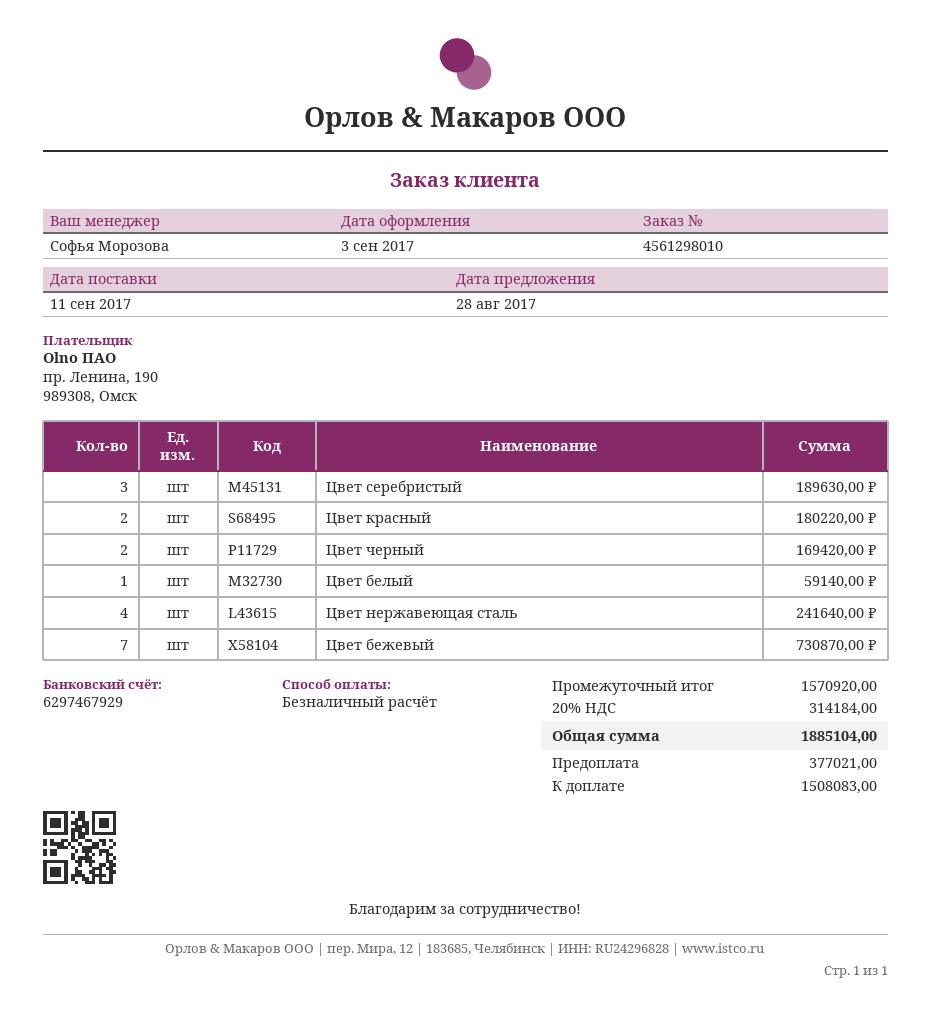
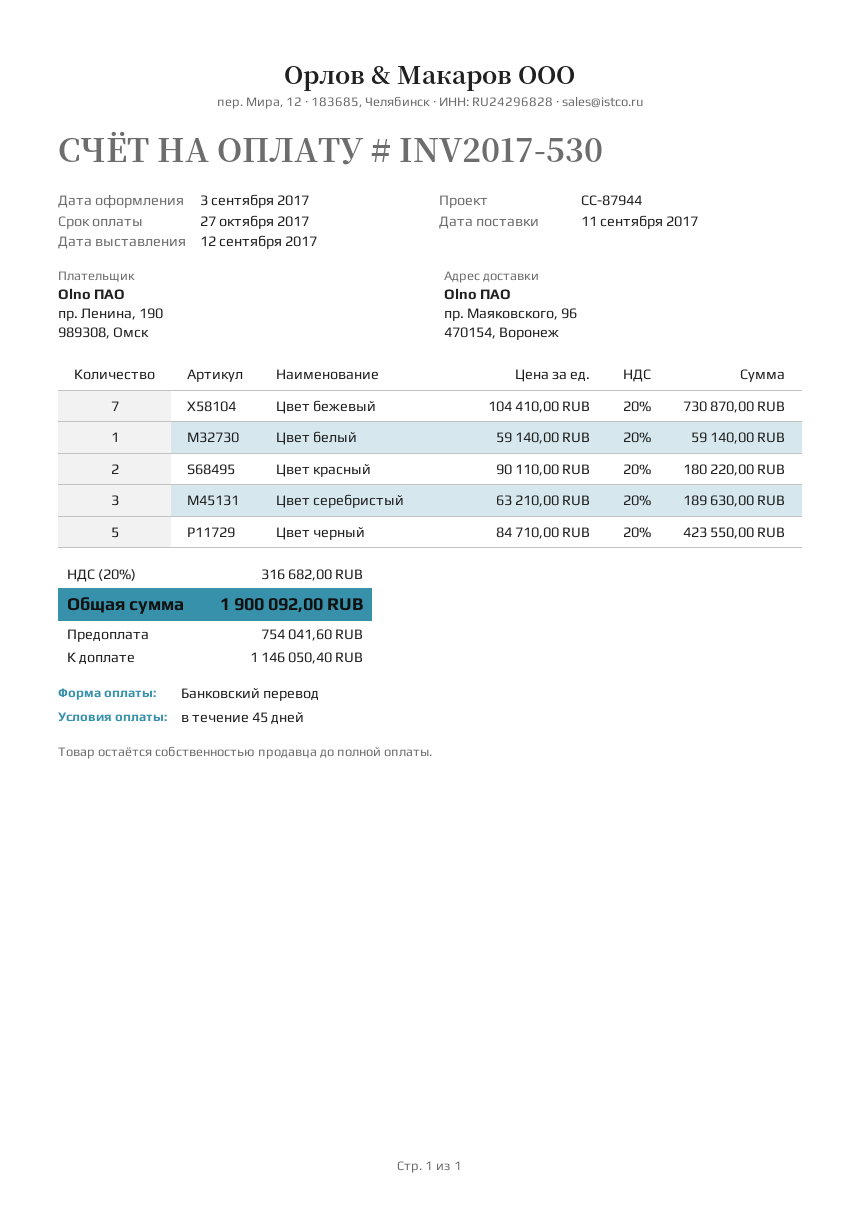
Цвет черный: 2 for 169420.00 -> 5 for 423550.00
Цвет нержавеющая сталь: 4 for 241640.00 -> none
tax: 20% = 314184.00 -> 20% = 316682.00
total: 1885104.00 -> 1900092.00
deposit: 377021.00 -> 754041.60
balance: 1508083.00 -> 1146050.40

